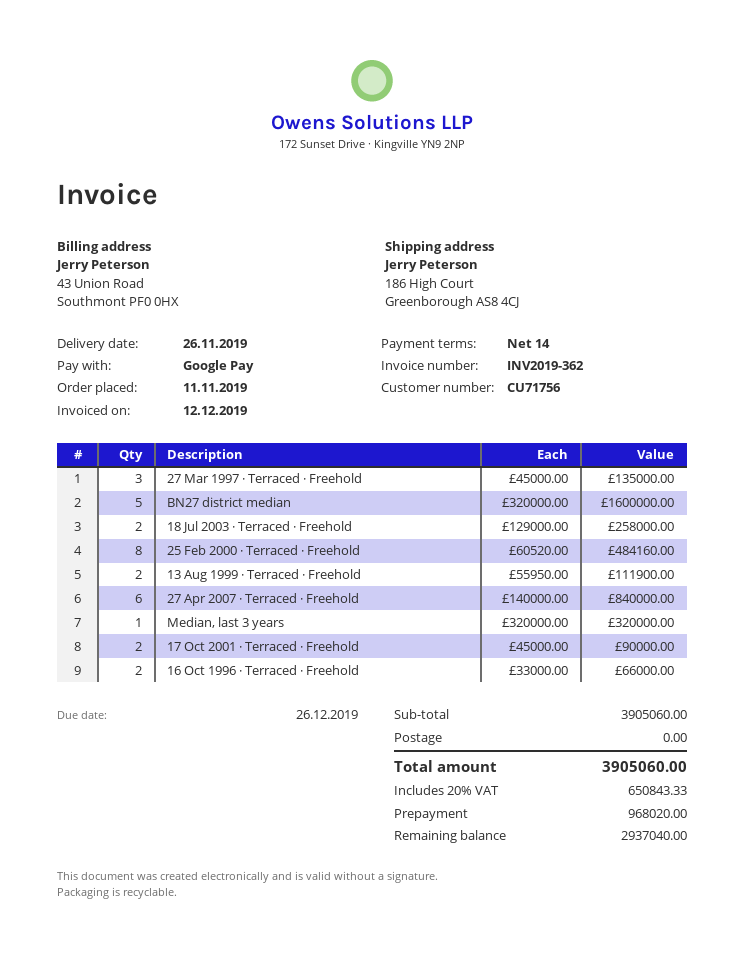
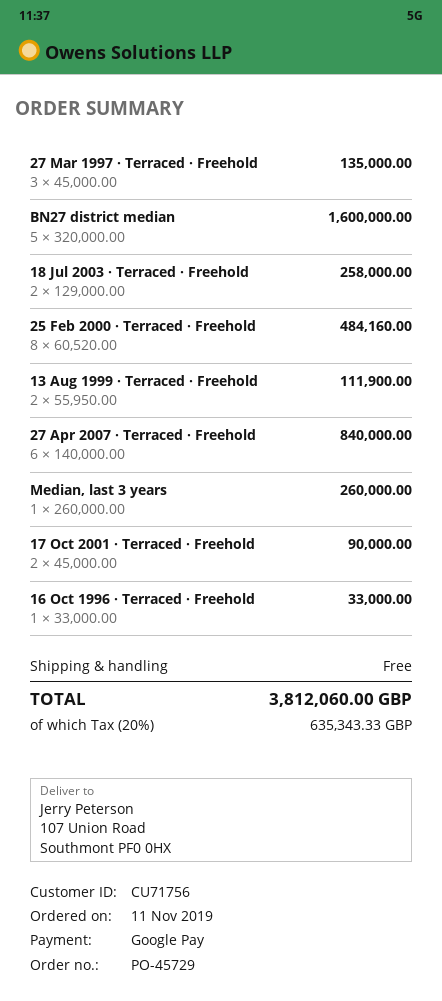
ship to: 186 High Court, Greenborough AS8 4CJ -> 107 Union Road, Southmont PF0 0HX
Median, last 3 years: 1 x 320000.00 = 320000.00 -> 1 x 260000.00 = 260000.00
16 Oct 1996 · Terraced · Freehold: 2 x 33000.00 = 66000.00 -> 1 x 33000.00 = 33000.00
tax: 20% = 650843.33 -> 20% = 635343.33
total: 3905060.00 -> 3812060.00

